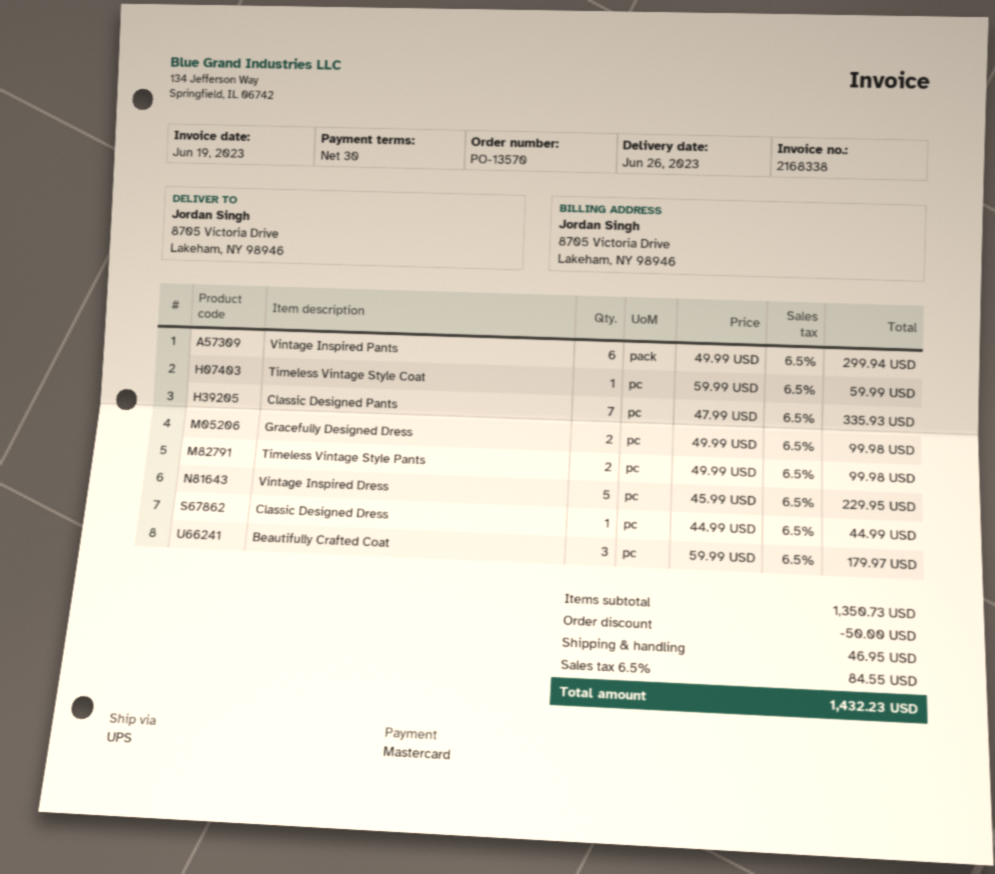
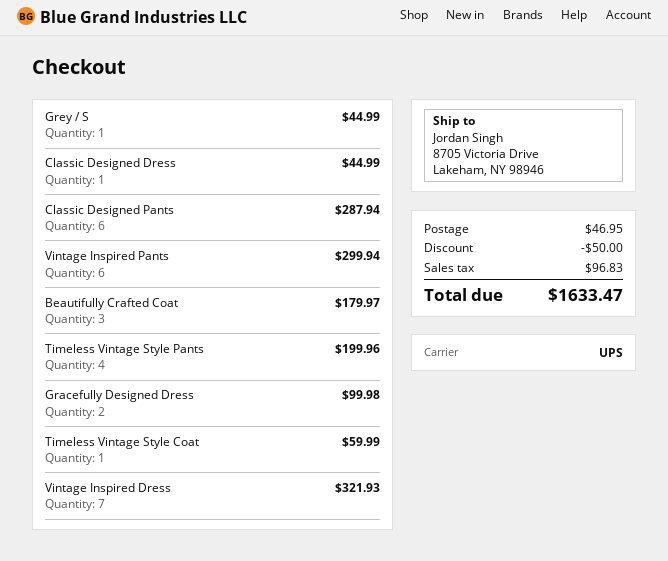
Classic Designed Pants: 7 for 335.93 -> 6 for 287.94
Timeless Vintage Style Pants: 2 for 99.98 -> 4 for 199.96
Vintage Inspired Dress: 5 for 229.95 -> 7 for 321.93
Grey / S: none -> 1 for 44.99
tax: 84.55 -> 96.83
total: 1432.23 -> 1633.47

